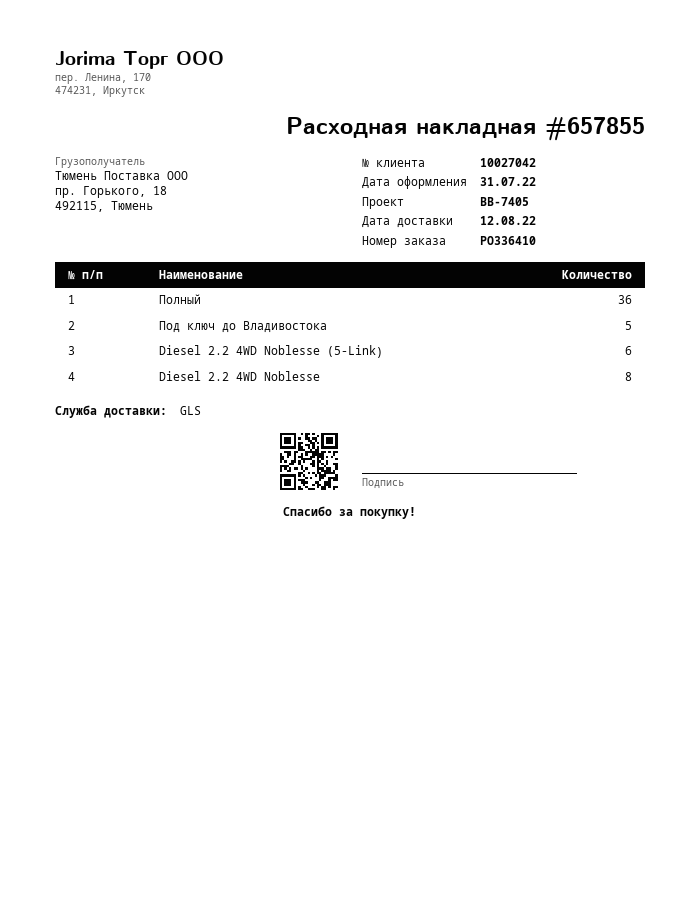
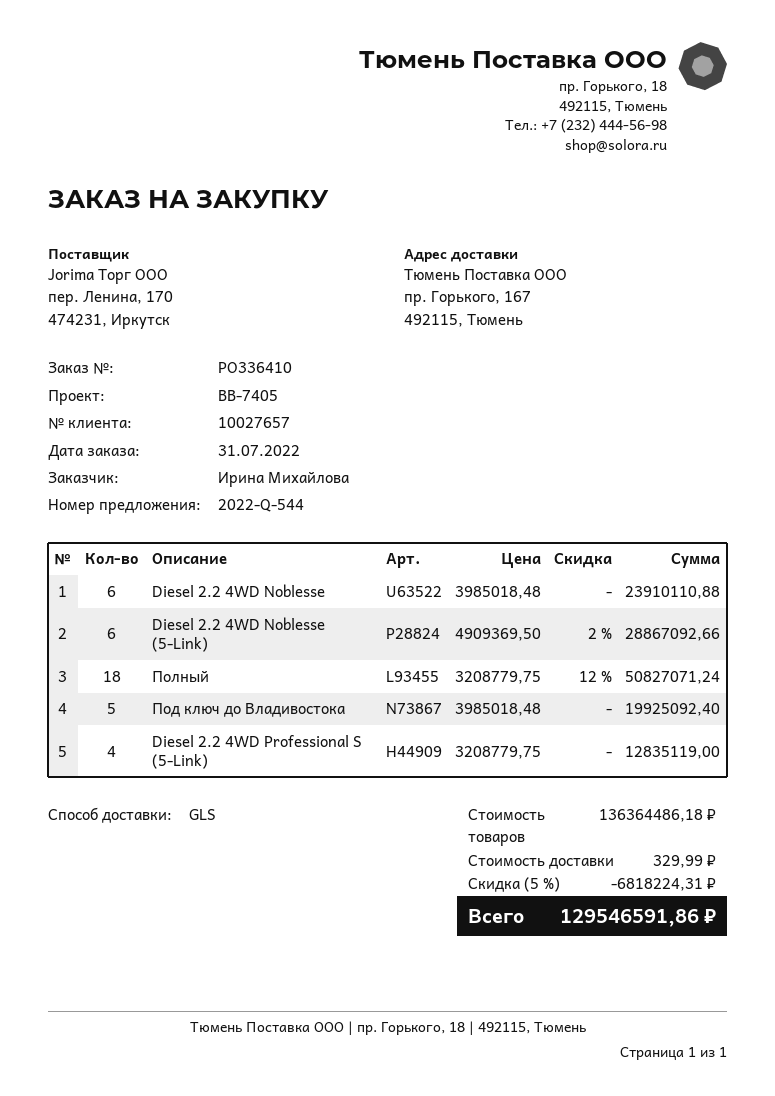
customer number: 10027042 -> 10027657
ship to: пр. Горького, 18, 492115, Тюмень -> пр. Горького, 167, 492115, Тюмень
Полный: 36 -> 18
Diesel 2.2 4WD Noblesse: 8 -> 6
Diesel 2.2 4WD Professional S (5-Link): none -> 4

